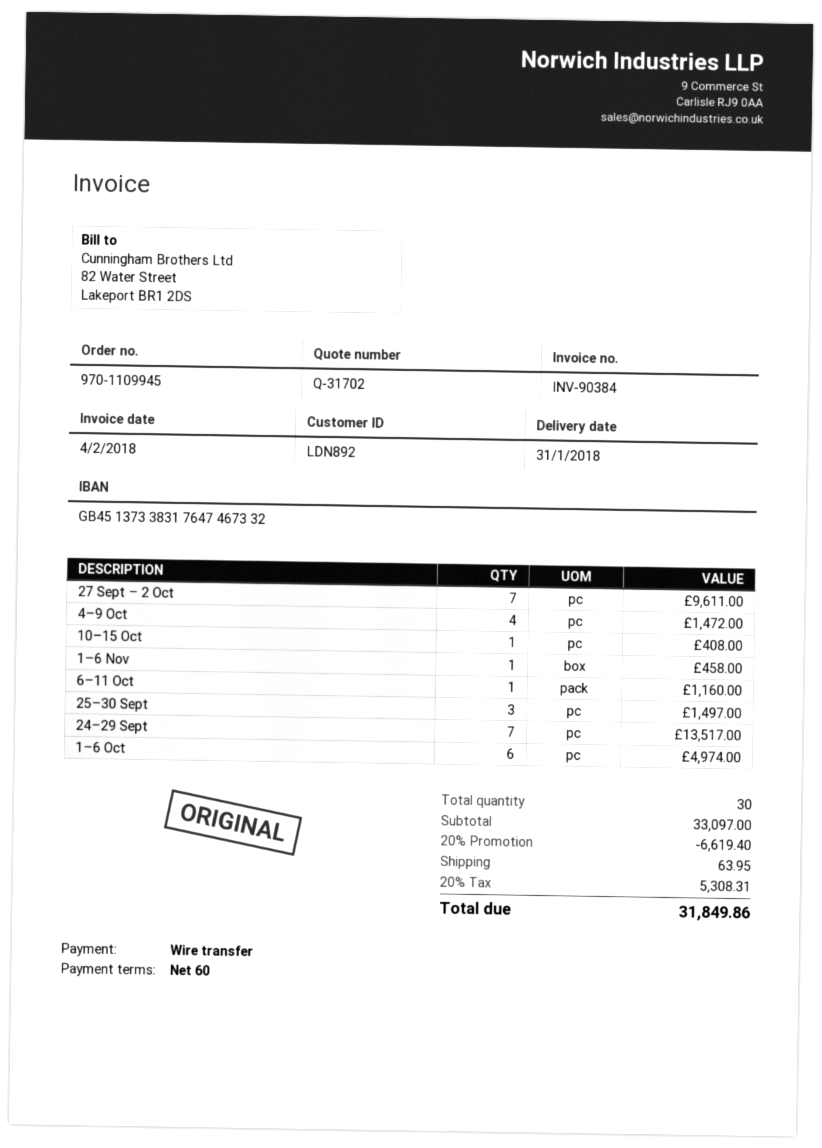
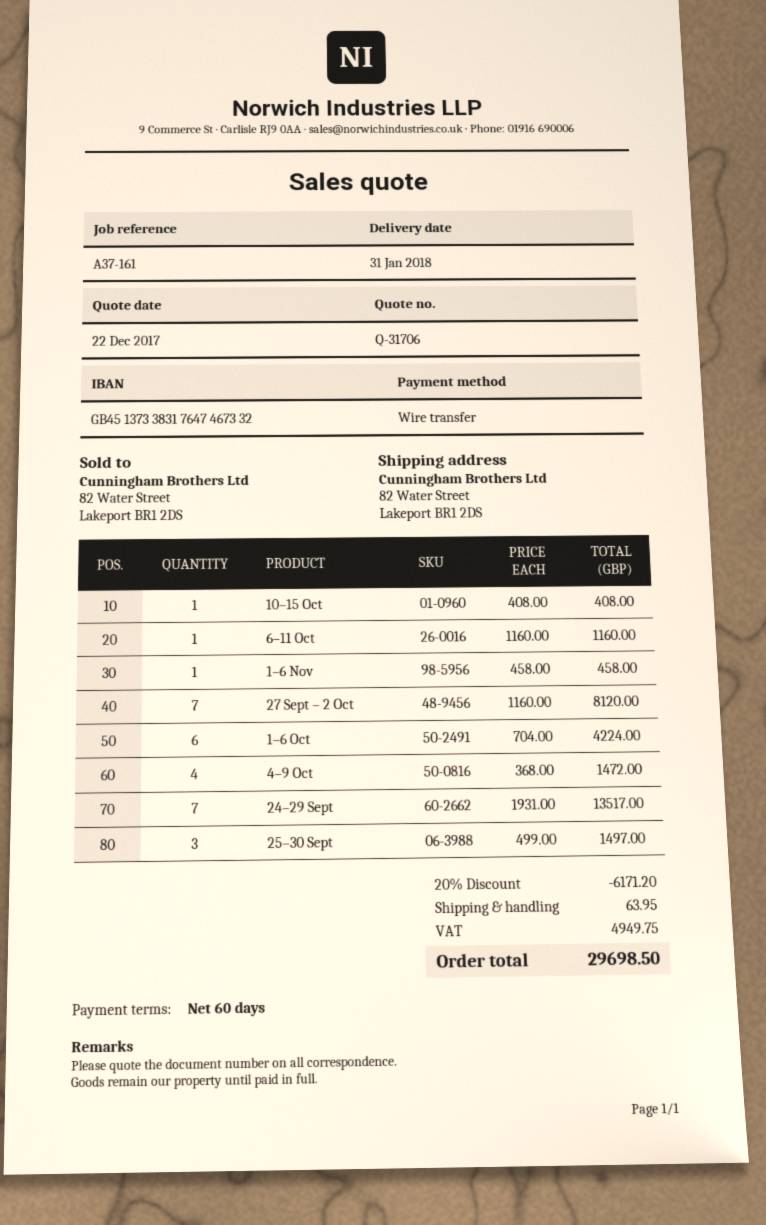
quote number: Q-31702 -> Q-31706
27 Sept – 2 Oct: 7 for 9611.00 -> 7 for 8120.00
1–6 Oct: 6 for 4974.00 -> 6 for 4224.00
discount: 20% = 6619.40 -> 20% = 6171.20
tax: 5308.31 -> 4949.75
total: 31849.86 -> 29698.50

